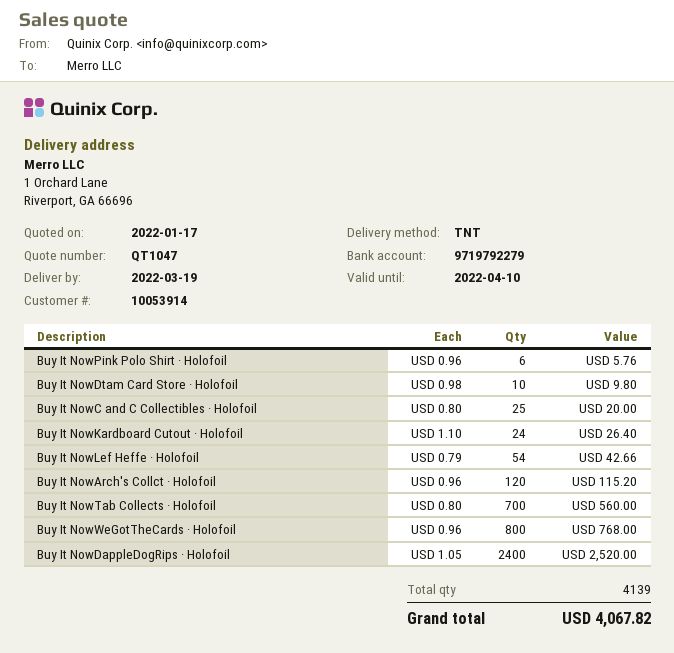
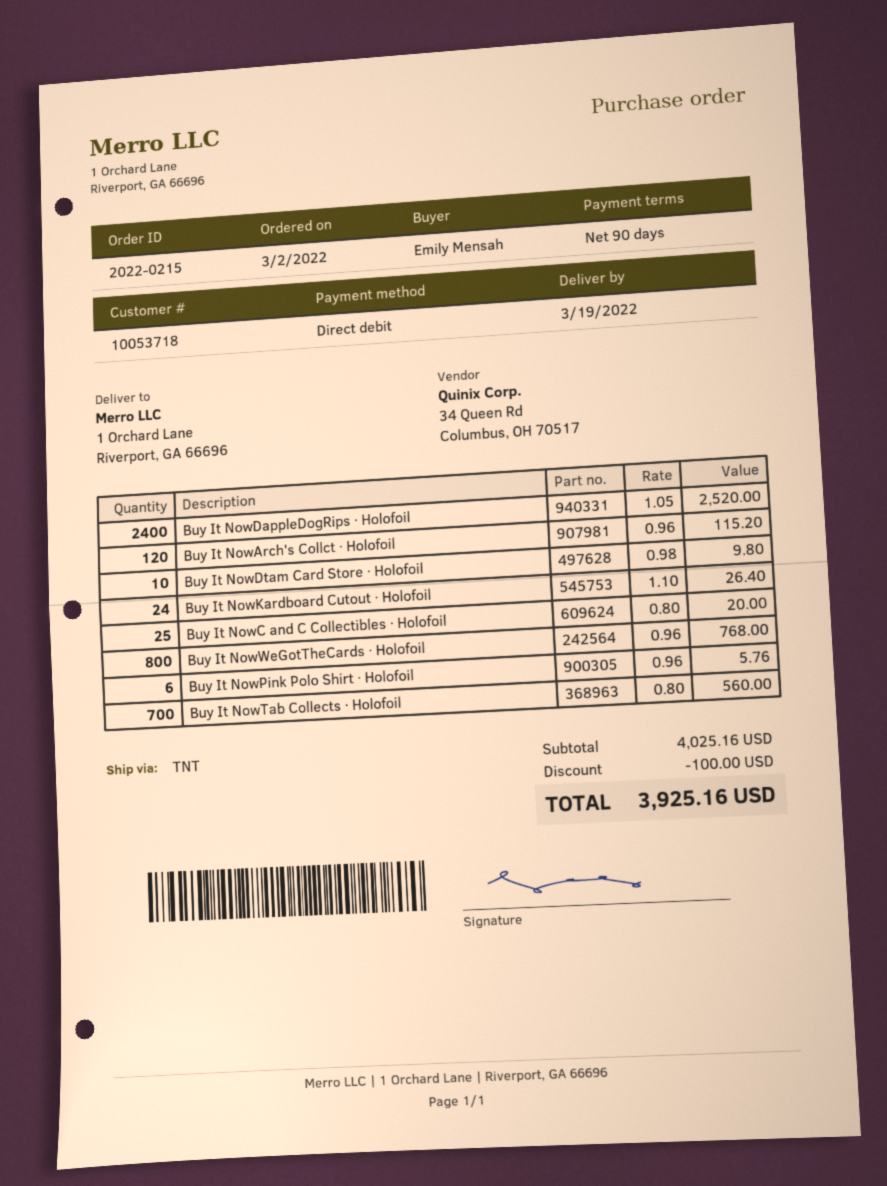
customer number: 10053914 -> 10053718
Buy It NowLef Heffe · Holofoil: 54 x 0.79 = 42.66 -> none
discount: none -> 100.00
total: 4067.82 -> 3925.16

